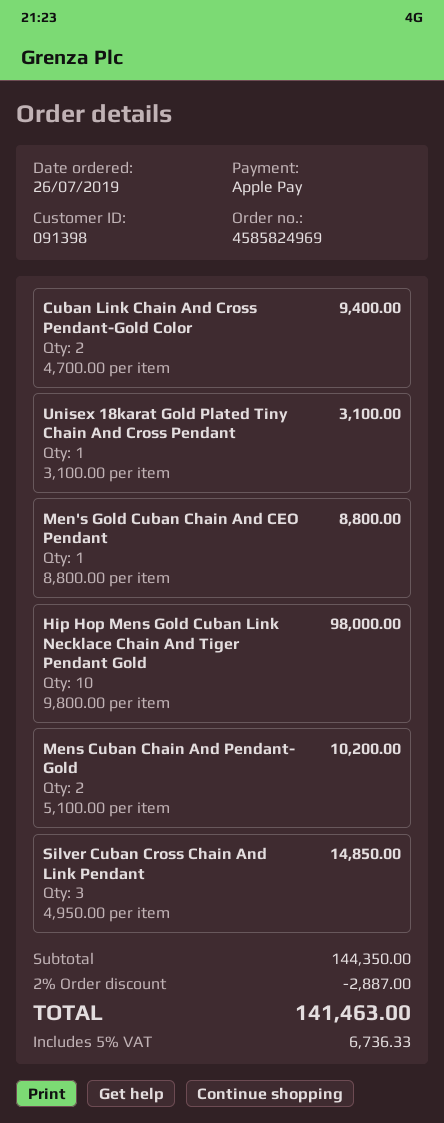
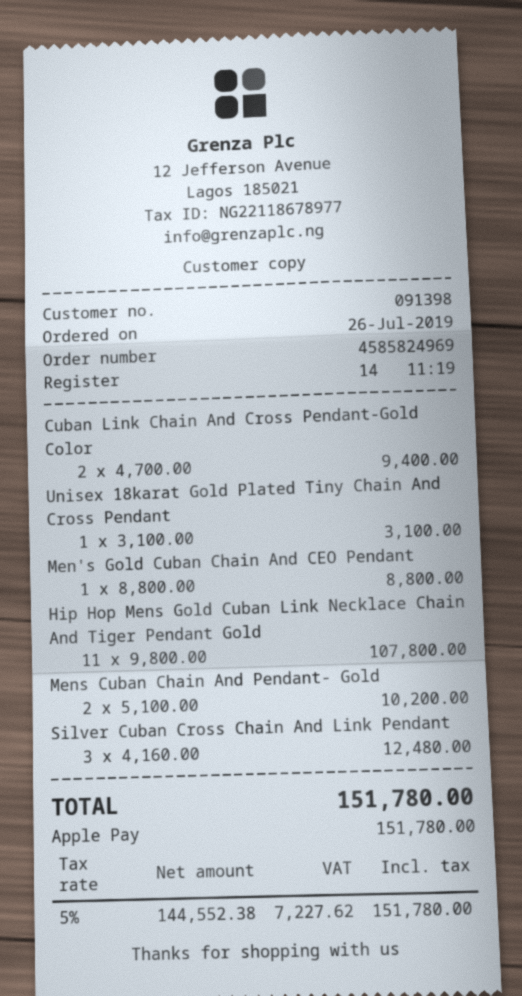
Hip Hop Mens Gold Cuban Link Necklace Chain And Tiger Pendant Gold: 10 x 9800.00 = 98000.00 -> 11 x 9800.00 = 107800.00
Silver Cuban Cross Chain And Link Pendant: 3 x 4950.00 = 14850.00 -> 3 x 4160.00 = 12480.00
discount: 2% = 2887.00 -> none
tax: 5% = 6736.33 -> 5% = 7227.62
total: 141463.00 -> 151780.00

